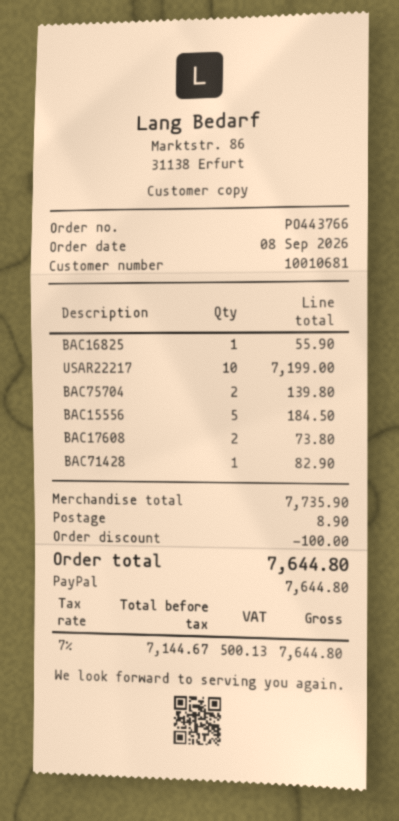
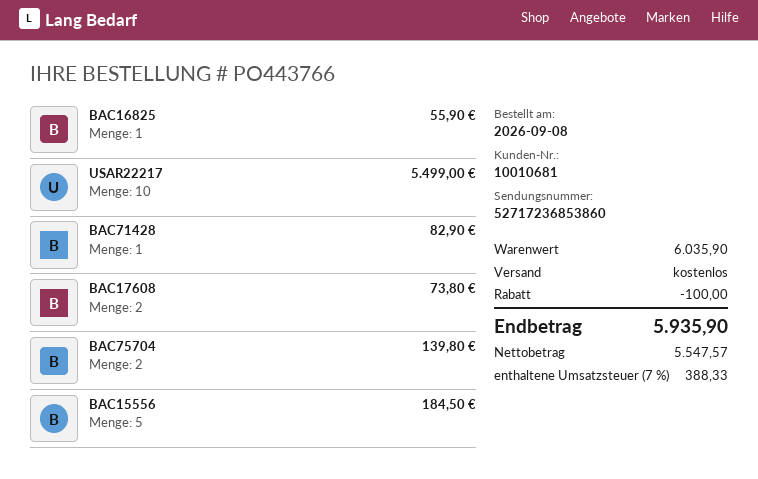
USAR22217: 10 for 7199.00 -> 10 for 5499.00
subtotal: 7735.90 -> 6035.90
shipping: 8.90 -> 0.00
net: 7144.67 -> 5547.57
tax: 7% = 500.13 -> 7% = 388.33
total: 7644.80 -> 5935.90

